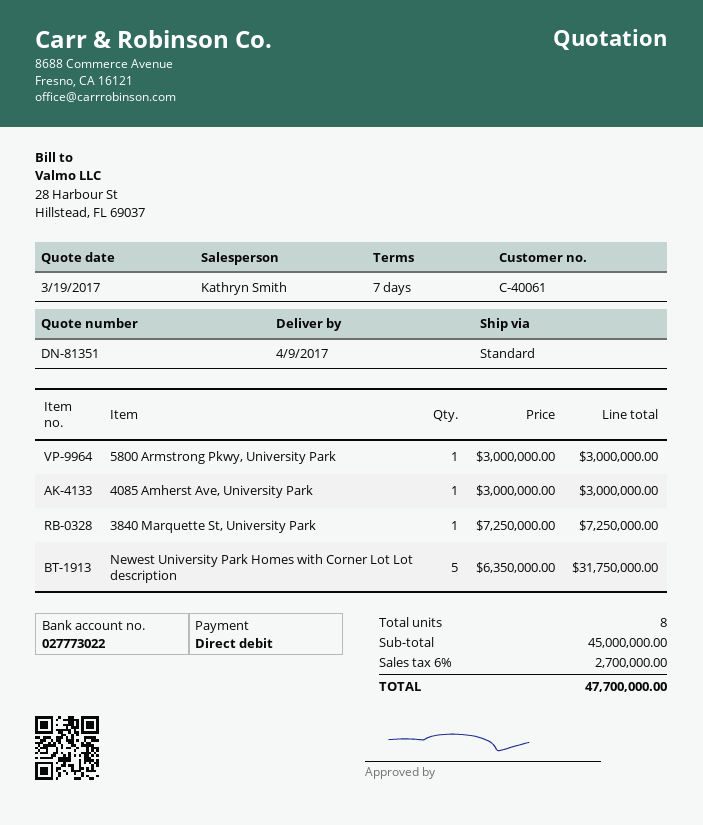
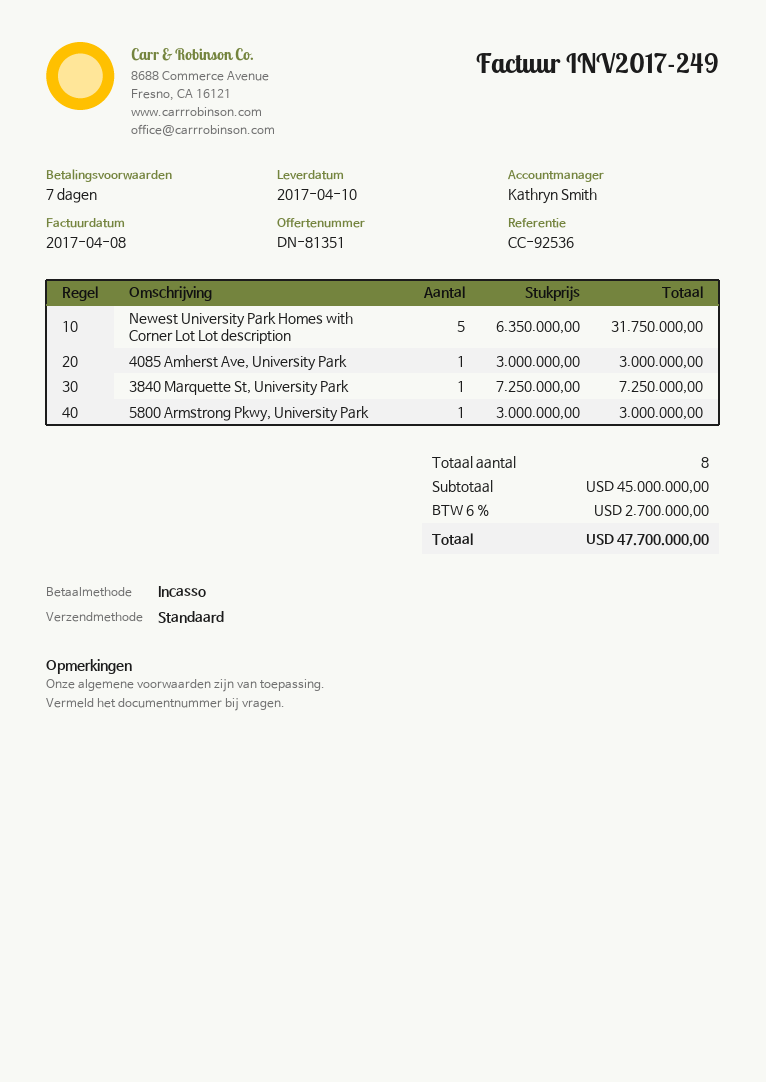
delivery date: 2017-04-09 -> 2017-04-10

